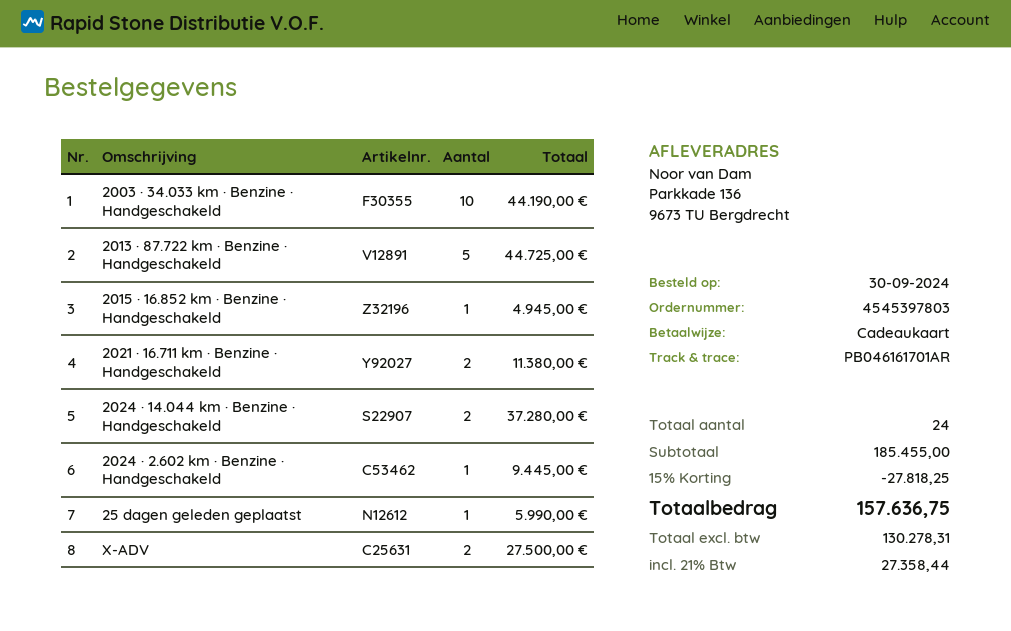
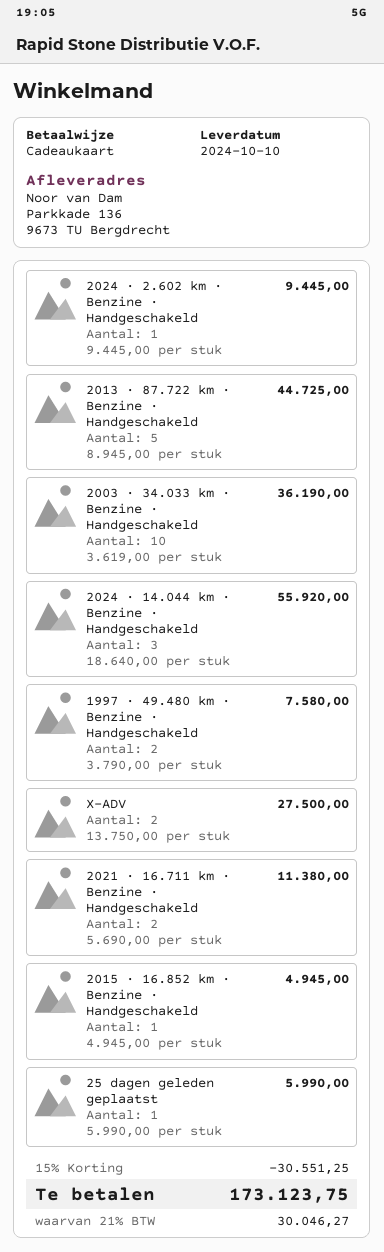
2003 · 34.033 km · Benzine · Handgeschakeld: 10 for 44190.00 -> 10 for 36190.00
2024 · 14.044 km · Benzine · Handgeschakeld: 2 for 37280.00 -> 3 for 55920.00
1997 · 49.480 km · Benzine · Handgeschakeld: none -> 2 for 7580.00
discount: 15% = 27818.25 -> 15% = 30551.25
tax: 21% = 27358.44 -> 21% = 30046.27
total: 157636.75 -> 173123.75

